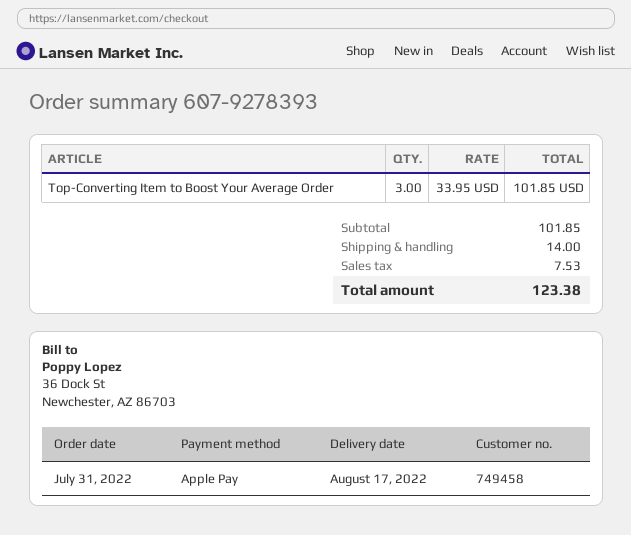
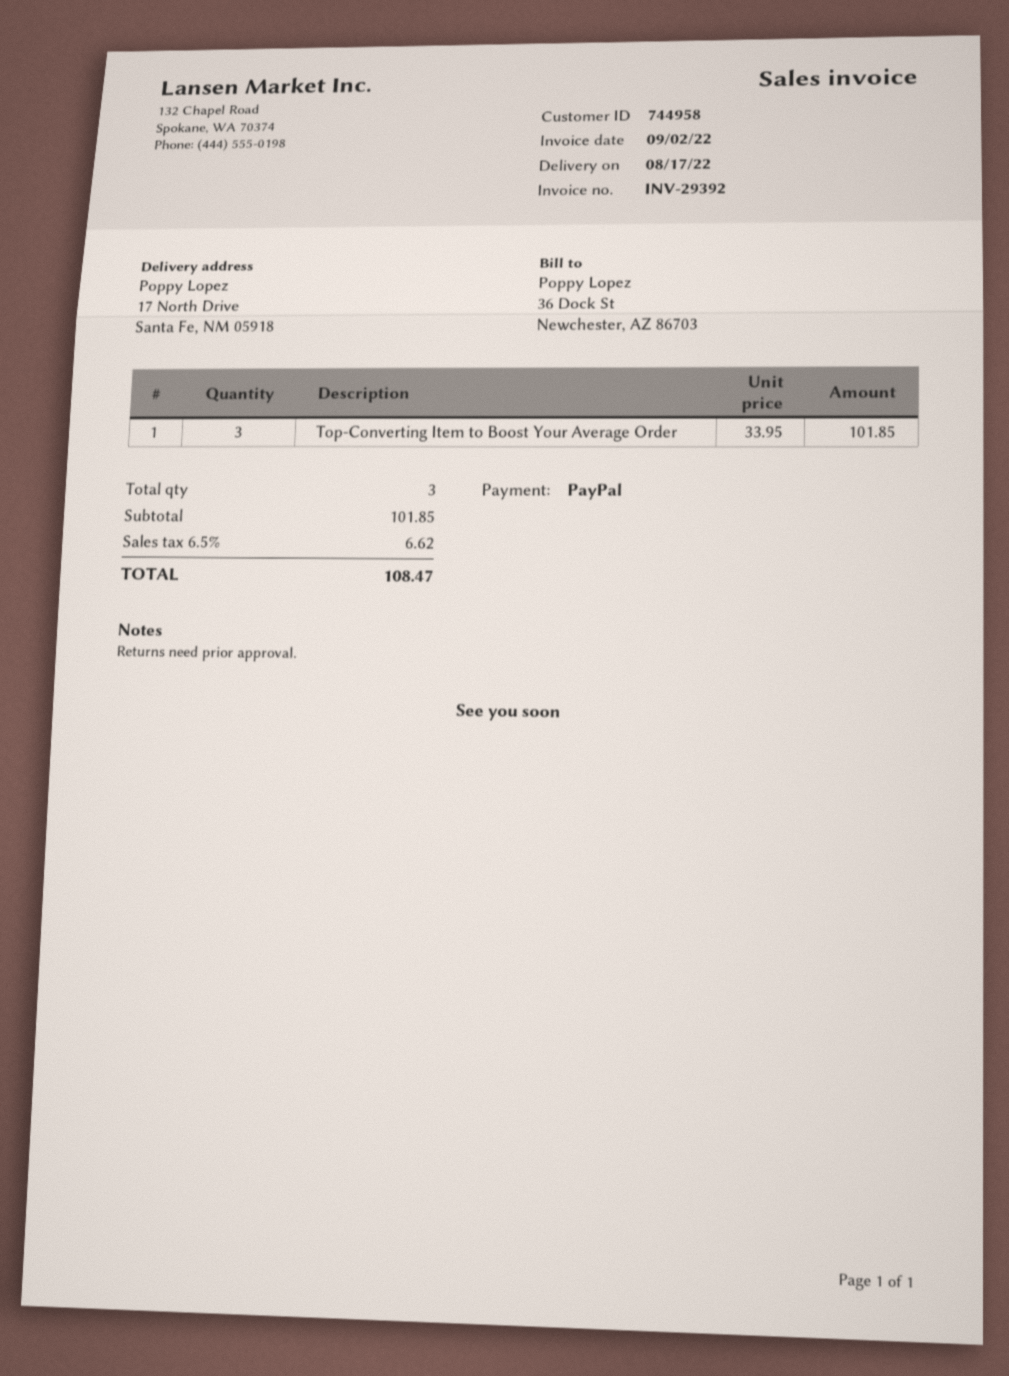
customer number: 749458 -> 744958
payment method: Apple Pay -> PayPal
shipping: 14.00 -> none
tax: 7.53 -> 6.62
total: 123.38 -> 108.47

